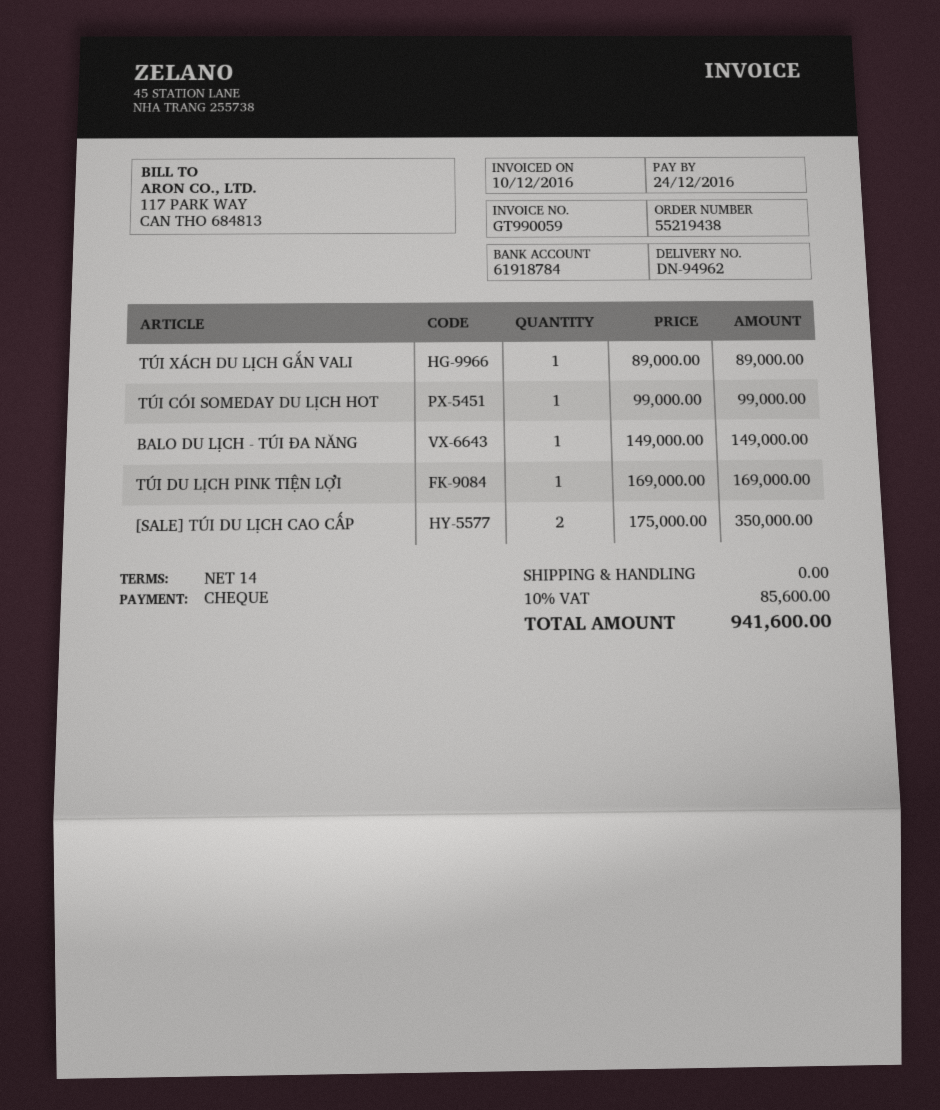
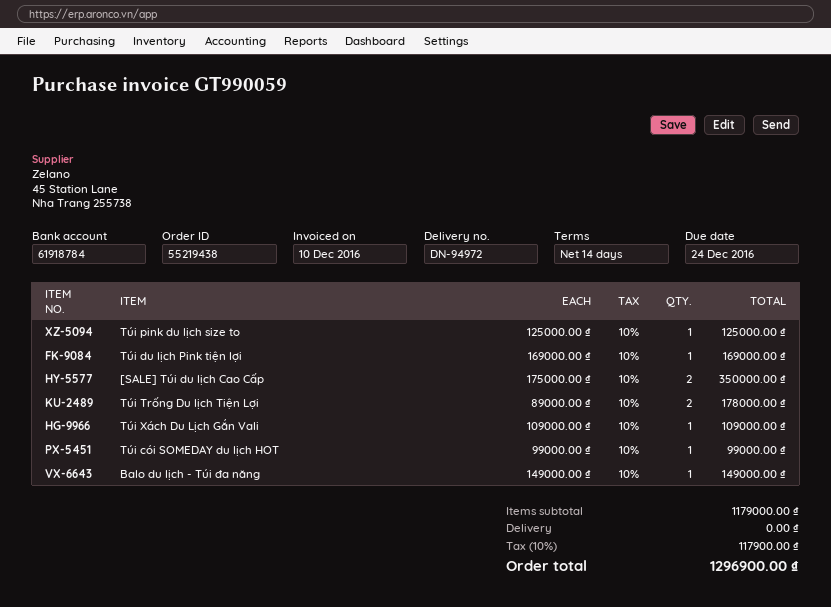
delivery note number: DN-94962 -> DN-94972
TÚI XÁCH DU LỊCH GẮN VALI: 1 x 89000.00 = 89000.00 -> 1 x 109000.00 = 109000.00
Túi pink du lịch size to: none -> 1 x 125000.00 = 125000.00
Túi Trống Du lịch Tiện Lợi: none -> 2 x 89000.00 = 178000.00
tax: 10% = 85600.00 -> 10% = 117900.00
total: 941600.00 -> 1296900.00

